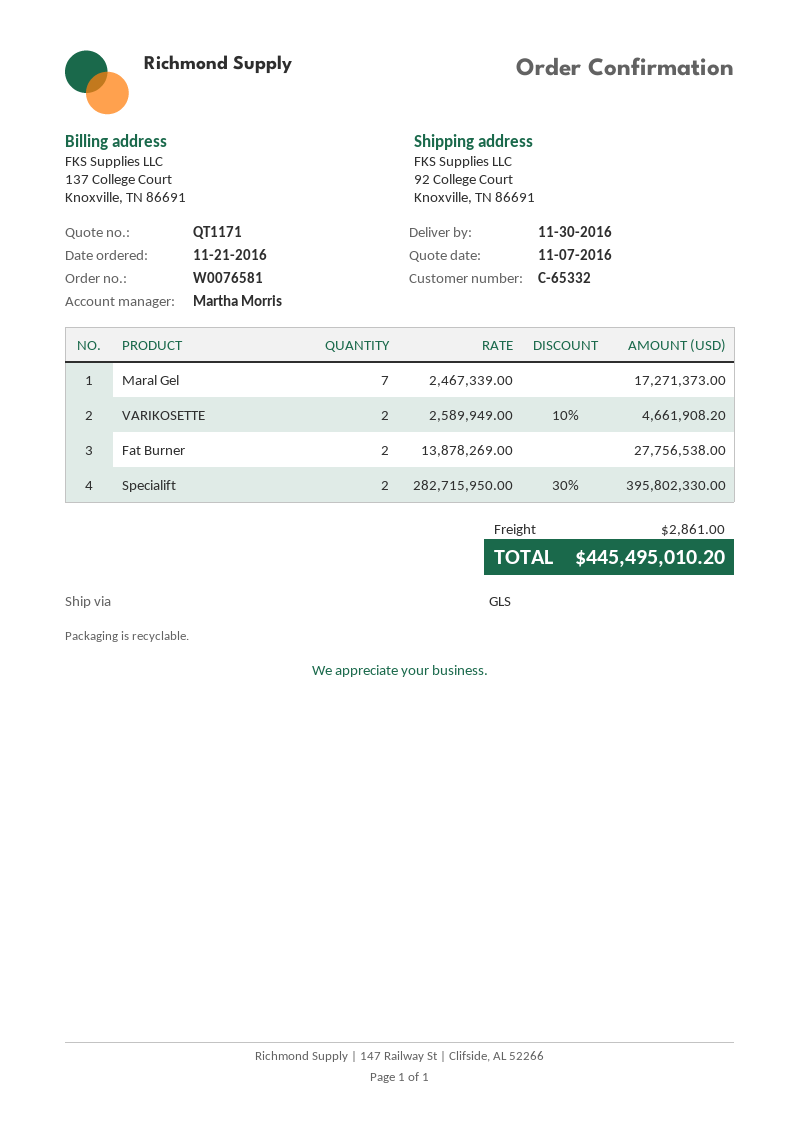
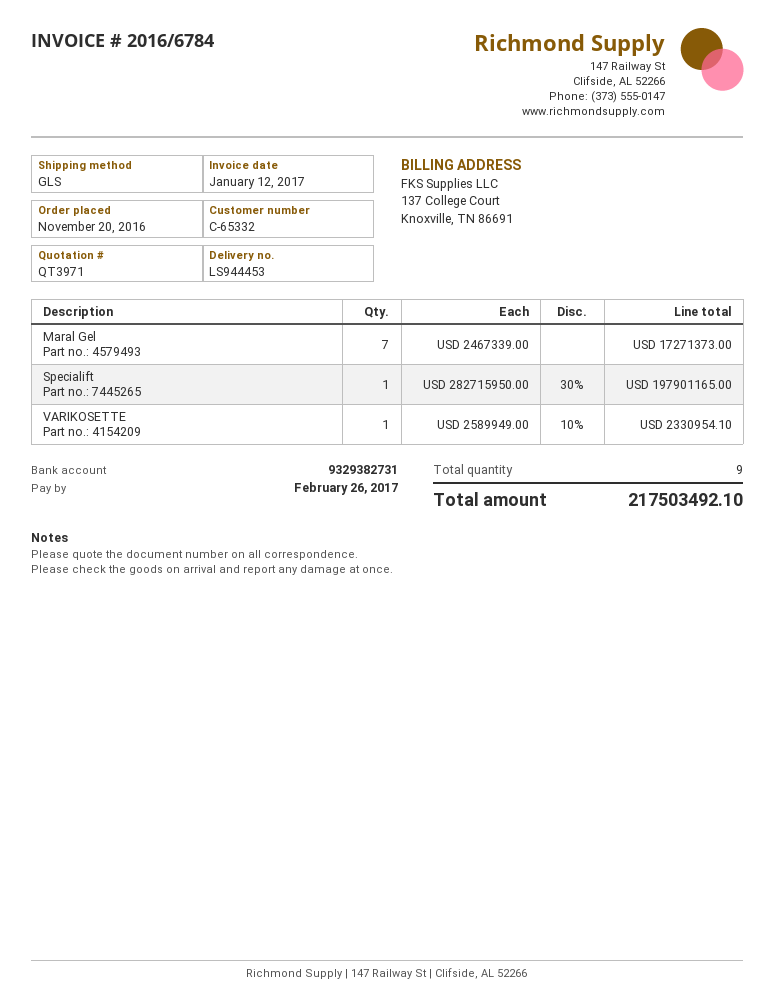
quote number: QT1171 -> QT3971
order date: 2016-11-21 -> 2016-11-20
VARIKOSETTE: 2 x 2589949.00 - 10% = 4661908.20 -> 1 x 2589949.00 - 10% = 2330954.10
Fat Burner: 2 x 13878269.00 = 27756538.00 -> none
Specialift: 2 x 282715950.00 - 30% = 395802330.00 -> 1 x 282715950.00 - 30% = 197901165.00
shipping: 2861.00 -> none
total: 445495010.20 -> 217503492.10

